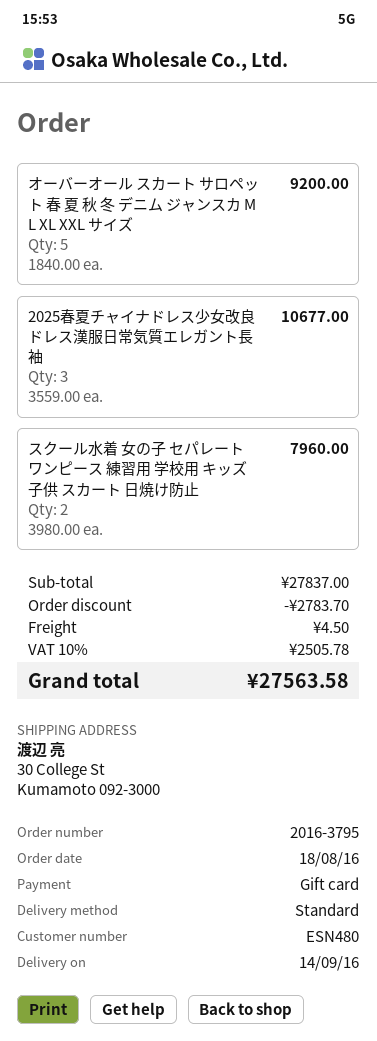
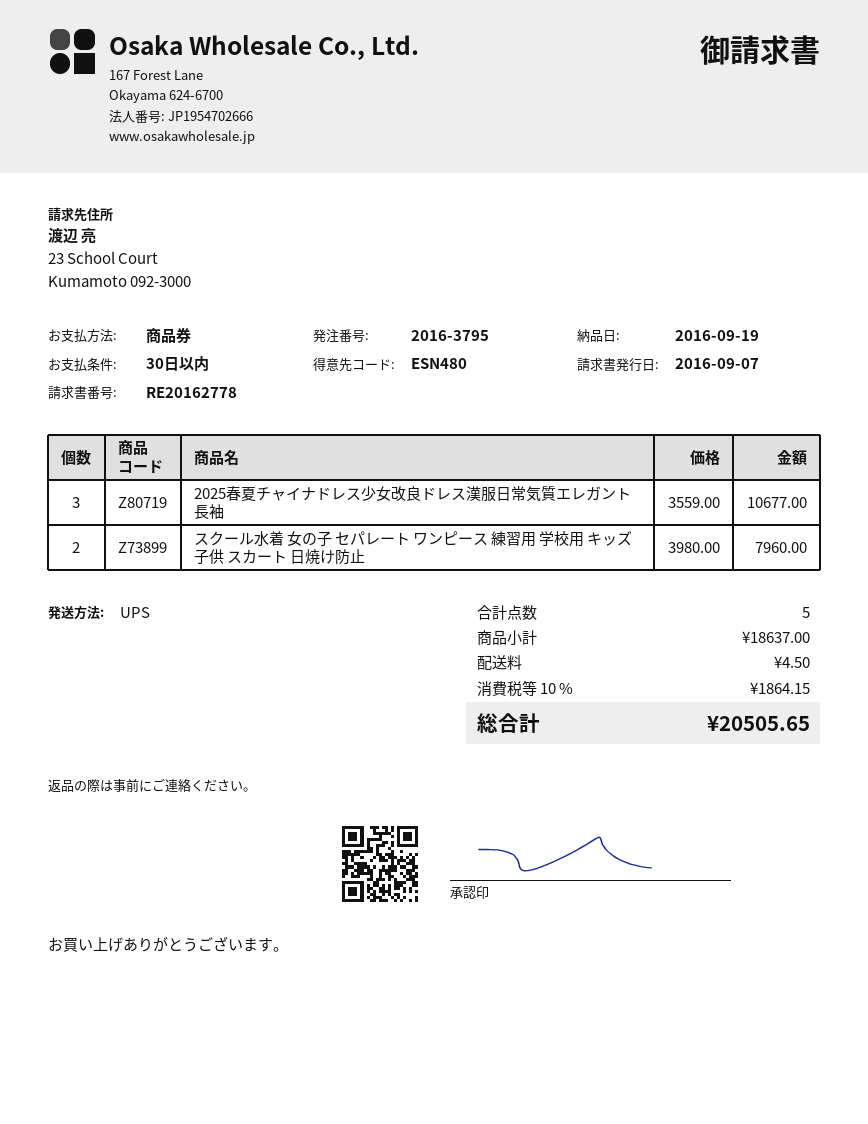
delivery date: 2016-09-14 -> 2016-09-19
shipping method: standard -> UPS
オーバーオール スカート サロペット 春 夏 秋 冬 デニム ジャンスカ M L XL XXL サイズ: 5 x 1840.00 = 9200.00 -> none
subtotal: 27837.00 -> 18637.00
discount: 2783.70 -> none
tax: 10% = 2505.78 -> 10% = 1864.15
total: 27563.58 -> 20505.65

